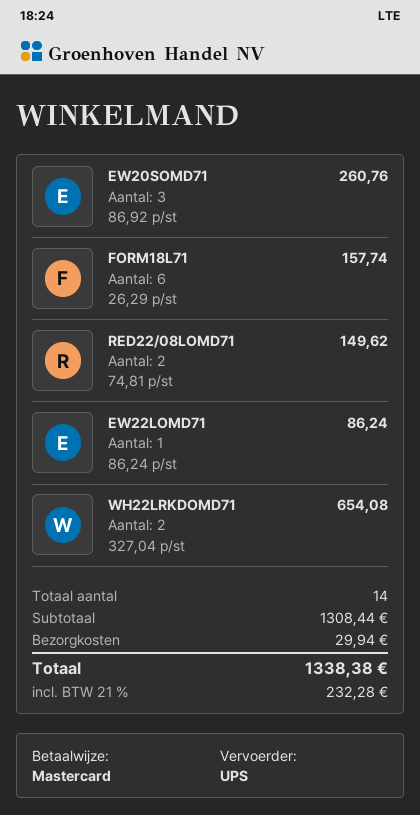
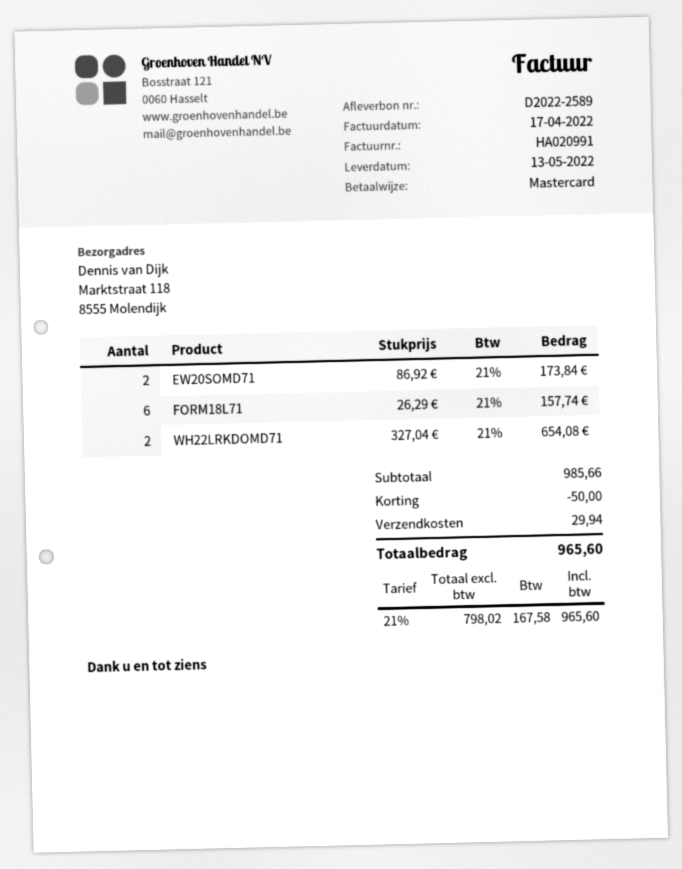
EW20SOMD71: 3 x 86.92 = 260.76 -> 2 x 86.92 = 173.84
RED22/08LOMD71: 2 x 74.81 = 149.62 -> none
EW22LOMD71: 1 x 86.24 = 86.24 -> none
subtotal: 1308.44 -> 985.66
discount: none -> 50.00
tax: 21% = 232.28 -> 21% = 167.58
total: 1338.38 -> 965.60

